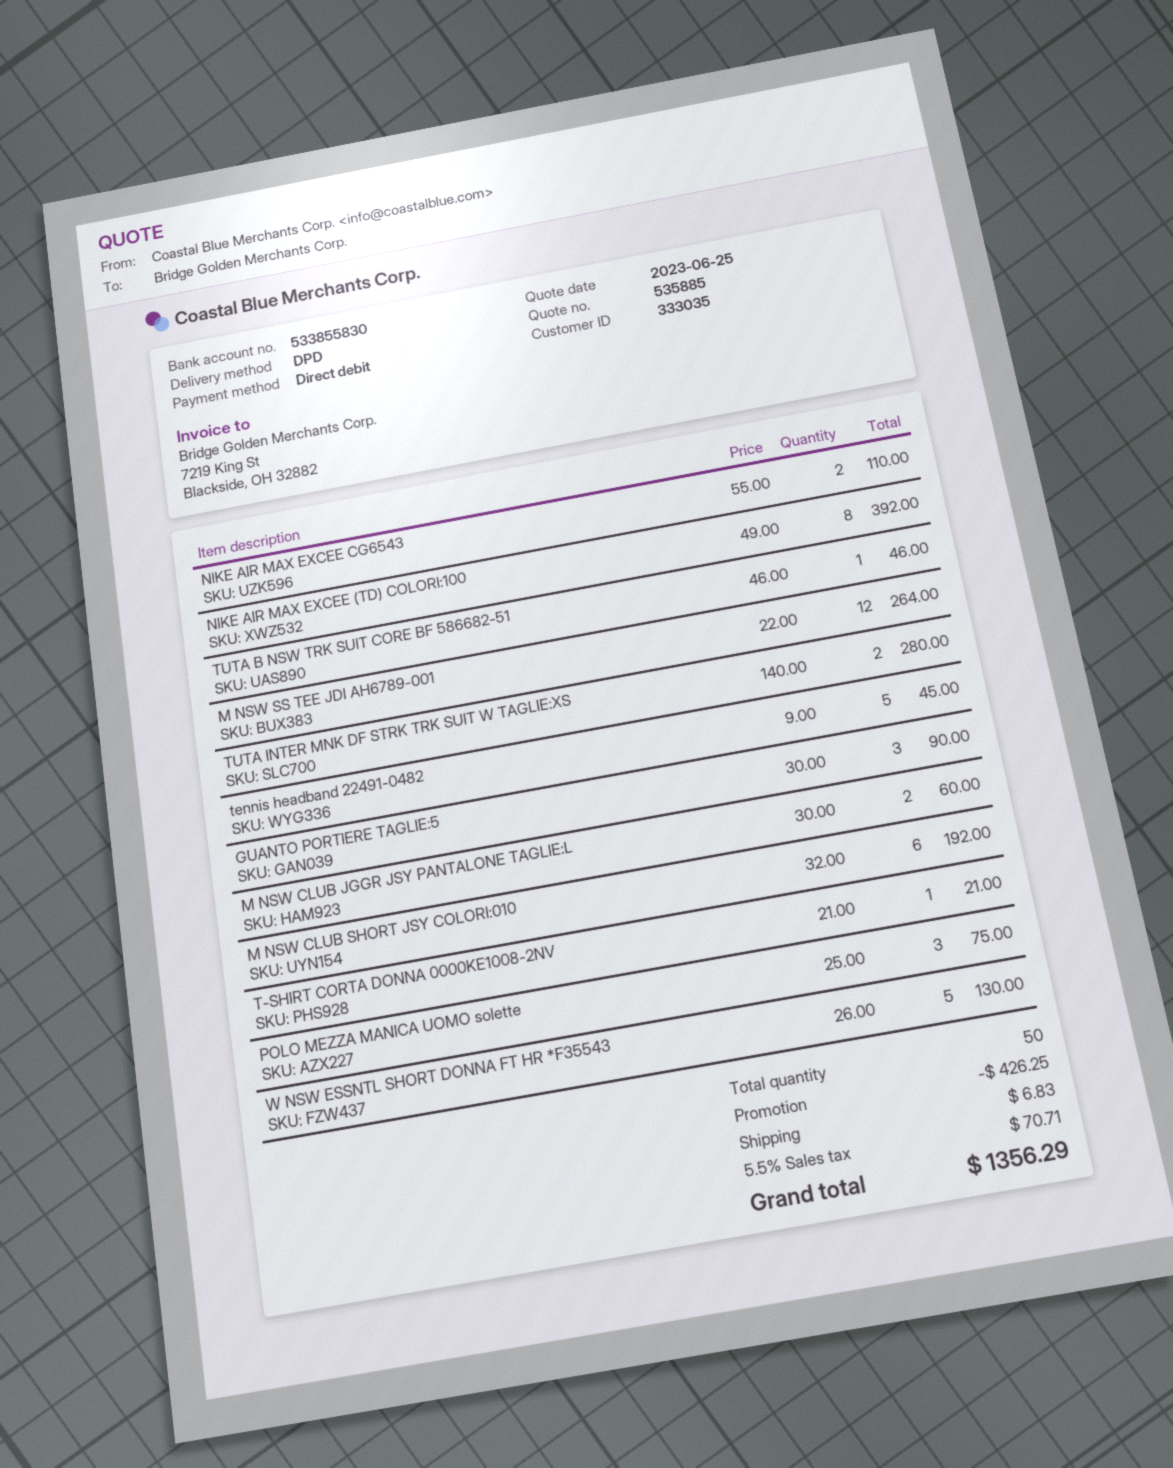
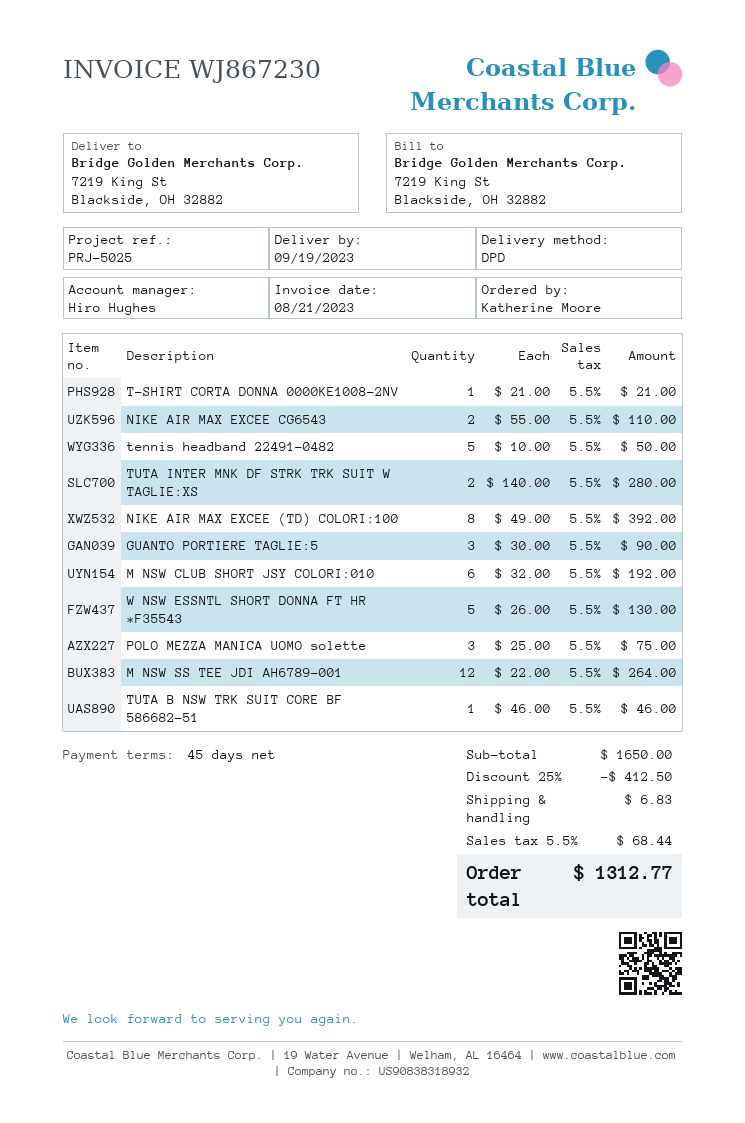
tennis headband 22491-0482: 5 x 9.00 = 45.00 -> 5 x 10.00 = 50.00
M NSW CLUB JGGR JSY PANTALONE TAGLIE:L: 2 x 30.00 = 60.00 -> none
discount: 426.25 -> 412.50
tax: 5.5% = 70.71 -> 5.5% = 68.44
total: 1356.29 -> 1312.77

